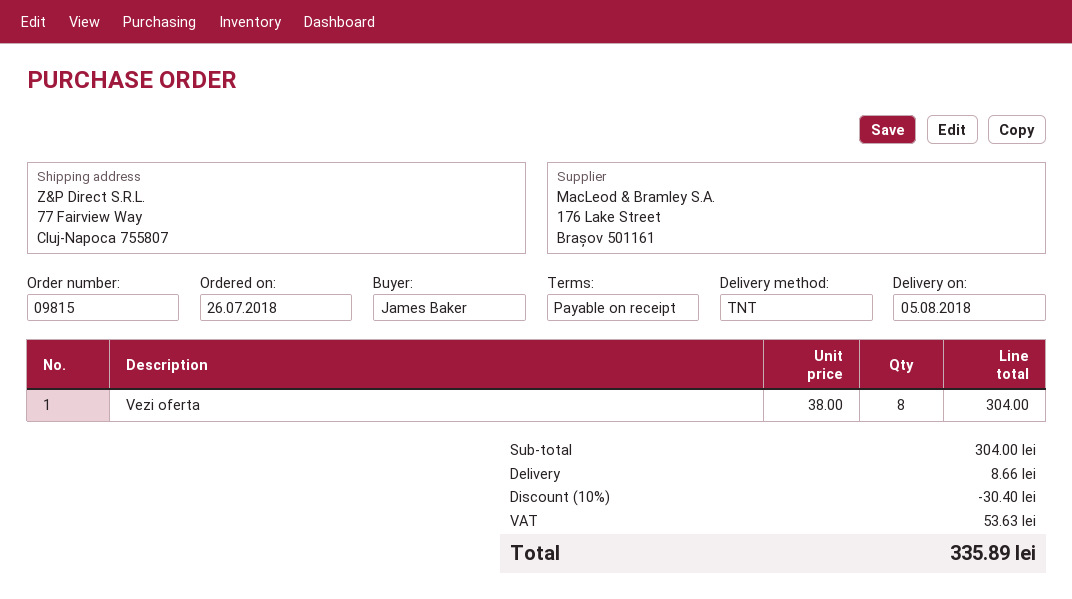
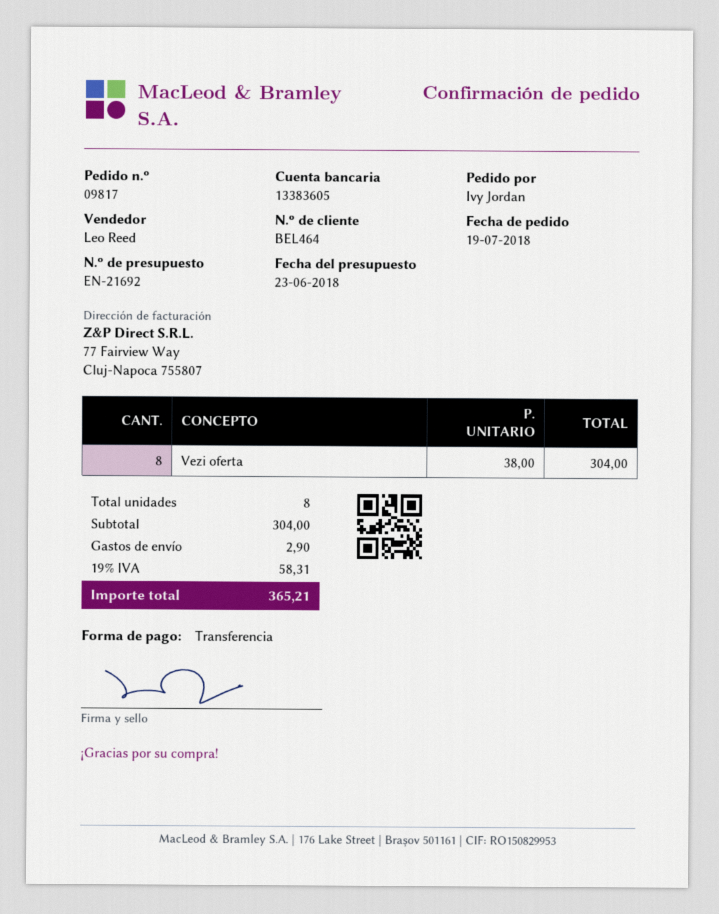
order number: 09815 -> 09817
order date: 2018-07-26 -> 2018-07-19
ordered by: James Baker -> Ivy Jordan
discount: 10% = 30.40 -> none
shipping: 8.66 -> 2.90
tax: 53.63 -> 58.31
total: 335.89 -> 365.21

